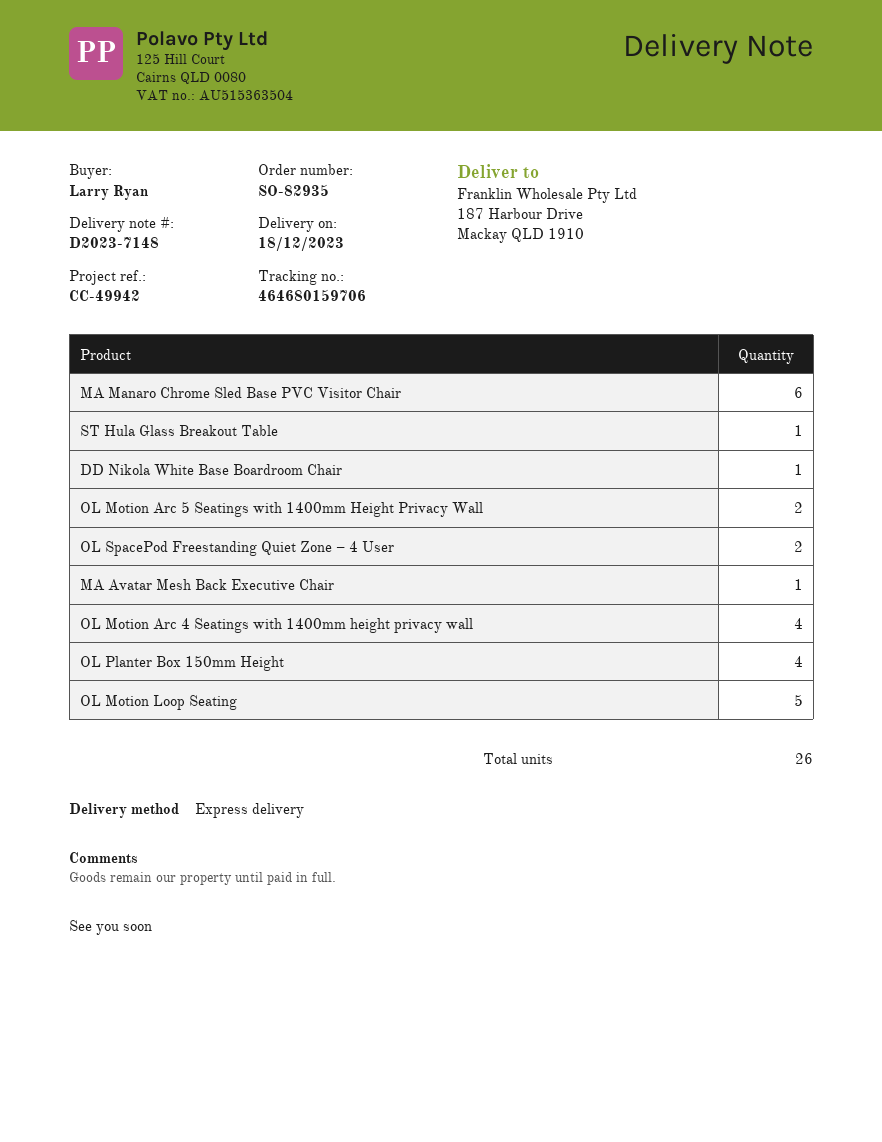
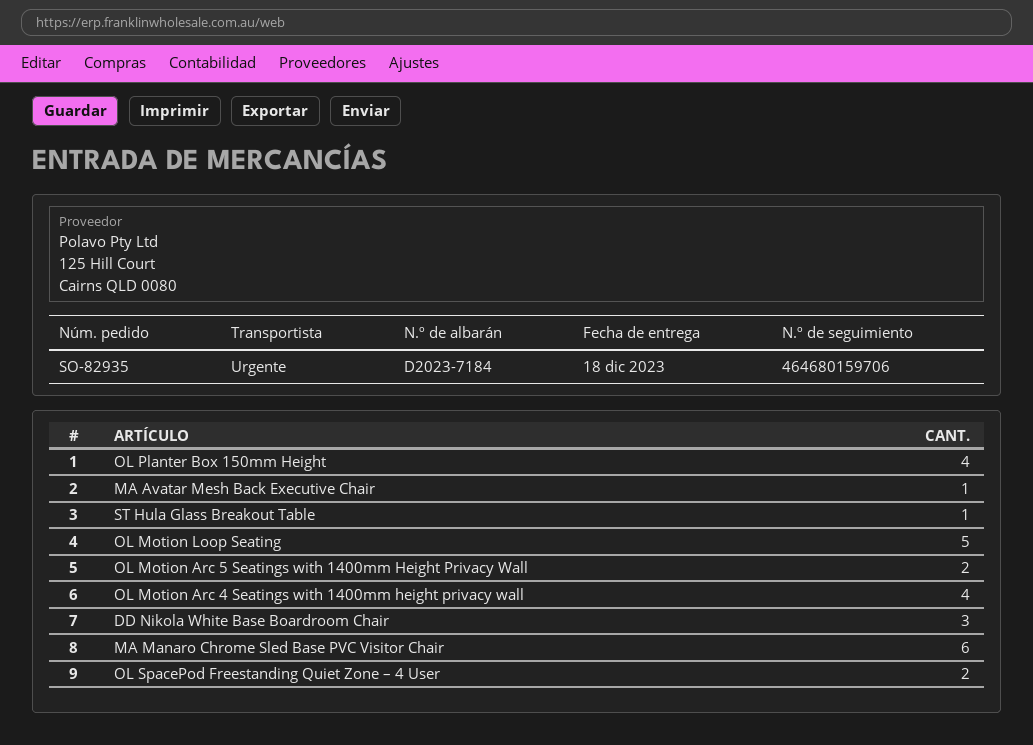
delivery note number: D2023-7148 -> D2023-7184
DD Nikola White Base Boardroom Chair: 1 -> 3

